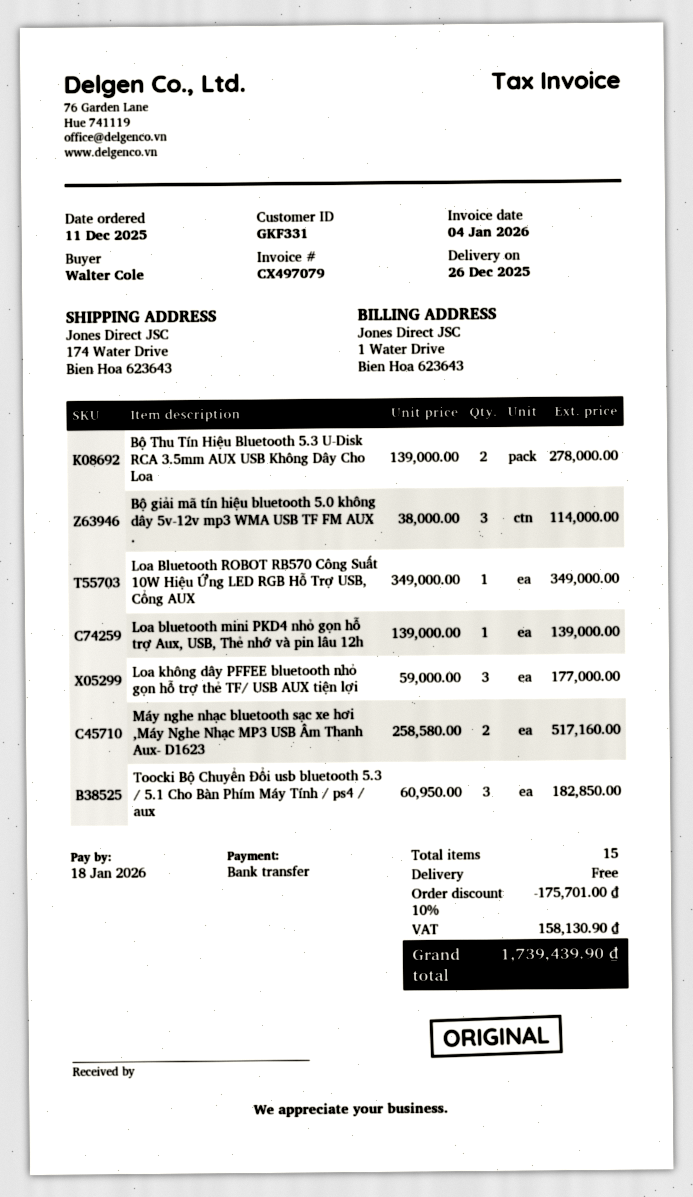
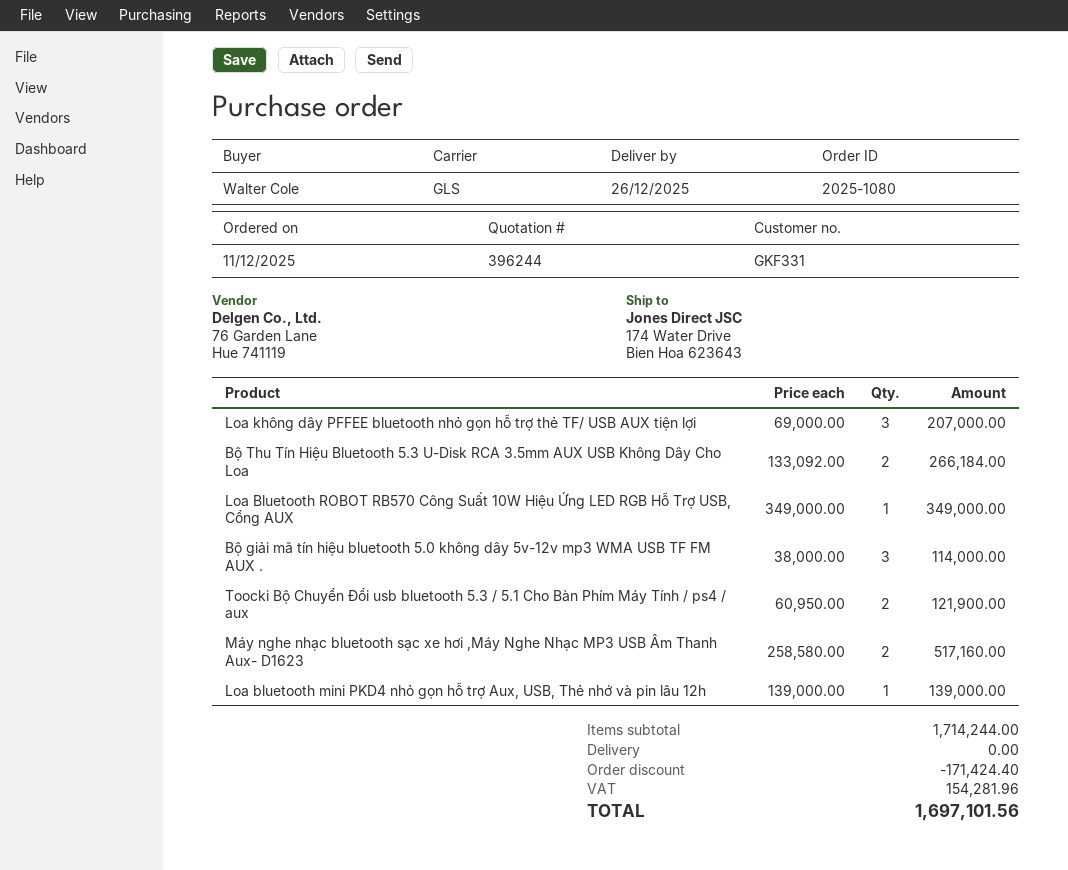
Bộ Thu Tín Hiệu Bluetooth 5.3 U-Disk RCA 3.5mm AUX USB Không Dây Cho Loa: 2 x 139000.00 = 278000.00 -> 2 x 133092.00 = 266184.00
Loa không dây PFFEE bluetooth nhỏ gọn hỗ trợ thẻ TF/ USB AUX tiện lợi: 3 x 59000.00 = 177000.00 -> 3 x 69000.00 = 207000.00
Toocki Bộ Chuyển Đổi usb bluetooth 5.3 / 5.1 Cho Bàn Phím Máy Tính / ps4 / aux: 3 x 60950.00 = 182850.00 -> 2 x 60950.00 = 121900.00
discount: 175701.00 -> 171424.40
tax: 158130.90 -> 154281.96
total: 1739439.90 -> 1697101.56

